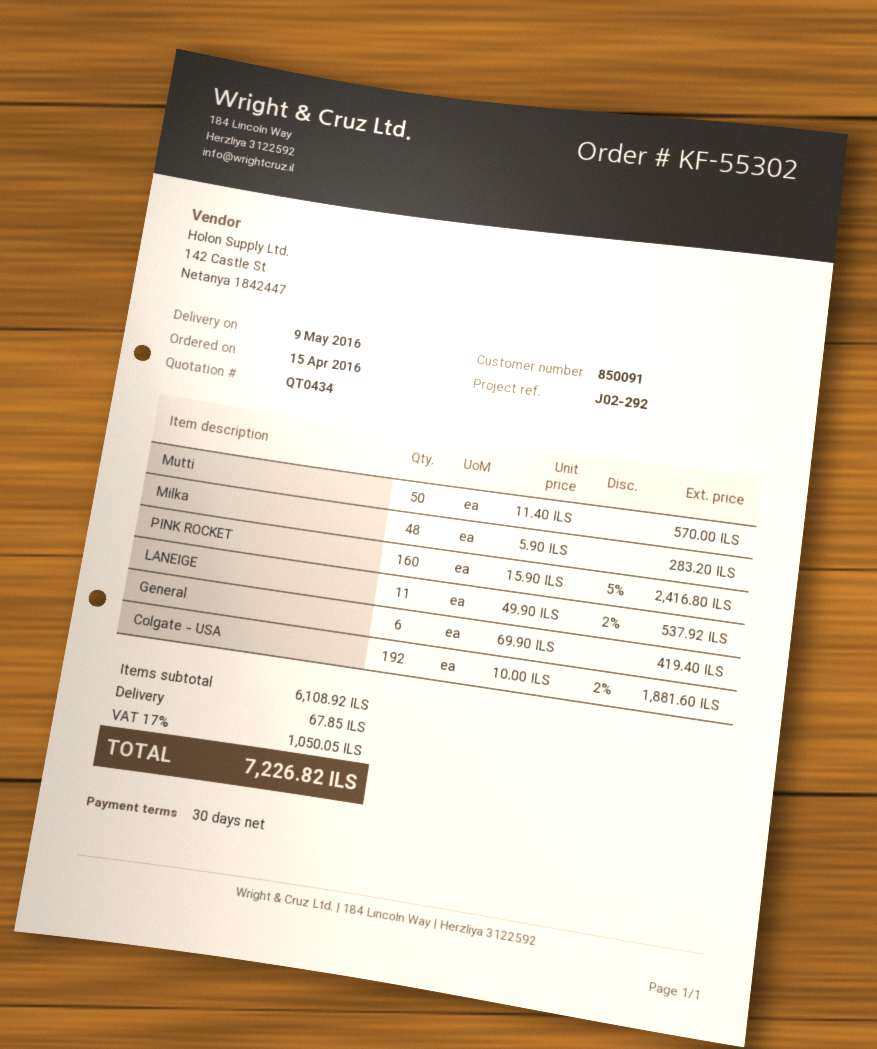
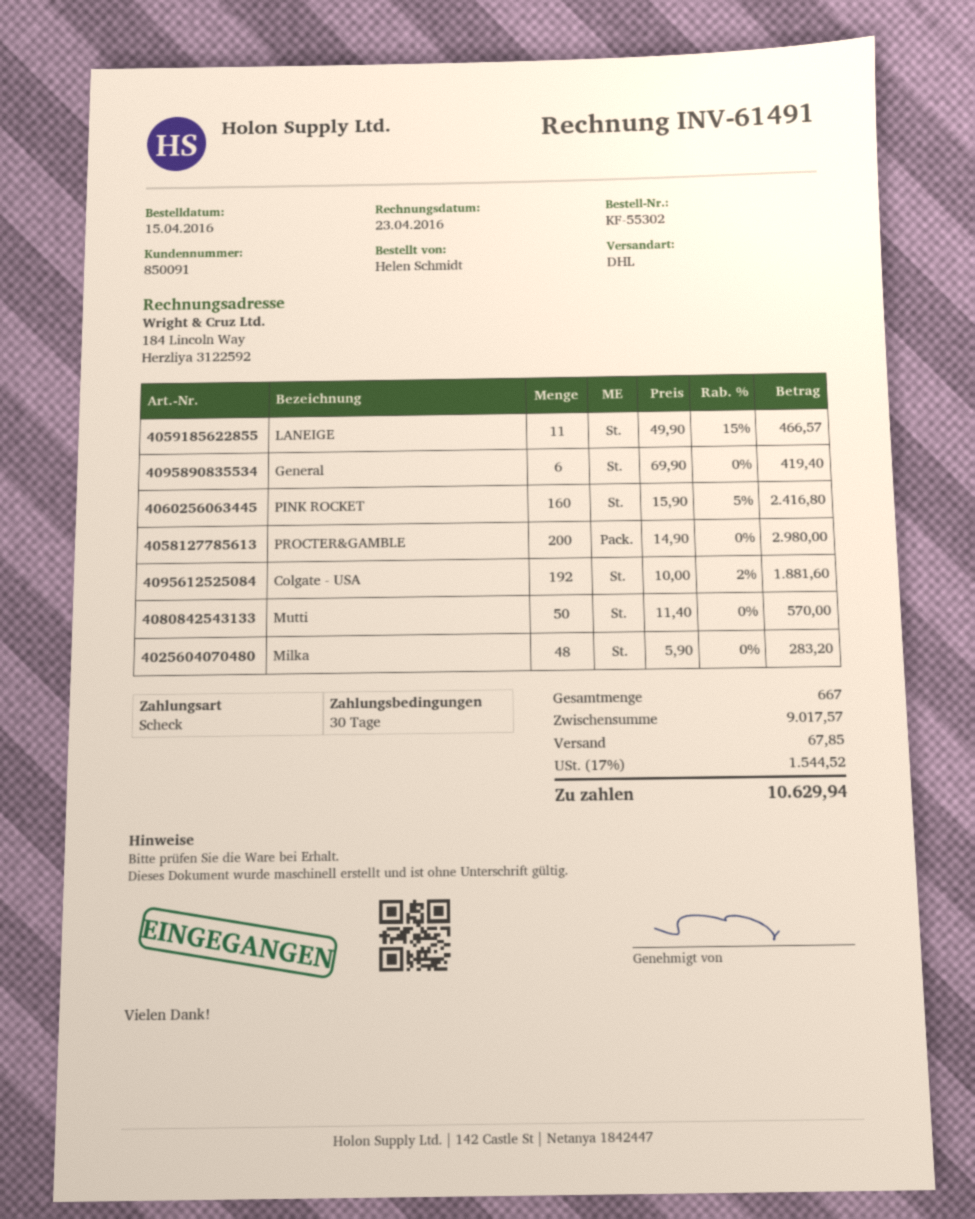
LANEIGE: 11 x 49.90 - 2% = 537.92 -> 11 x 49.90 - 15% = 466.57
PROCTER&GAMBLE: none -> 200 x 14.90 = 2980.00
subtotal: 6108.92 -> 9017.57
tax: 17% = 1050.05 -> 17% = 1544.52
total: 7226.82 -> 10629.94

